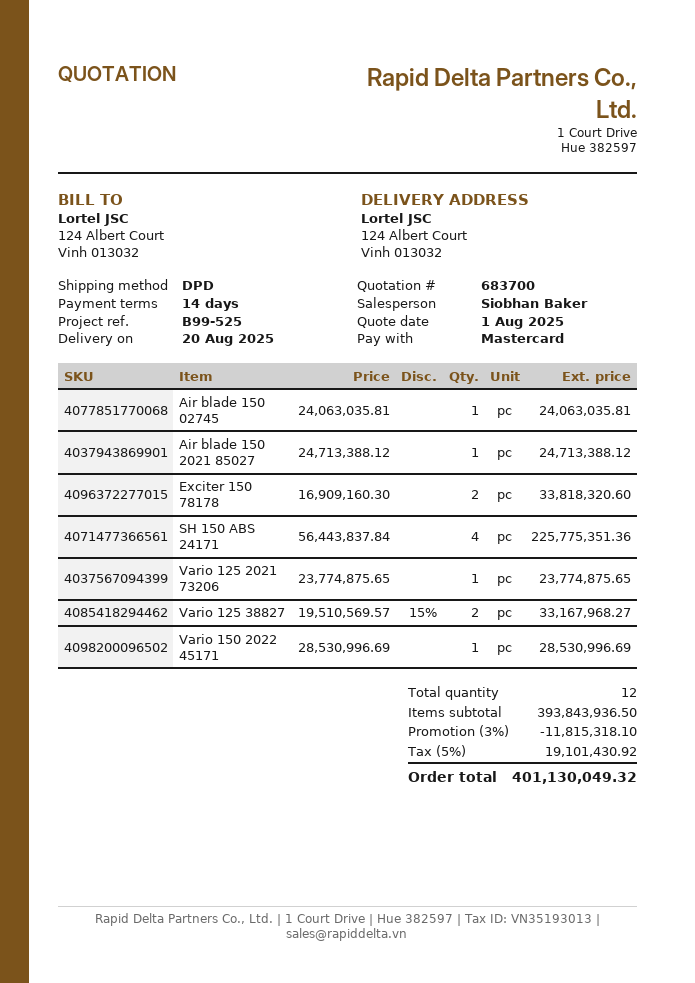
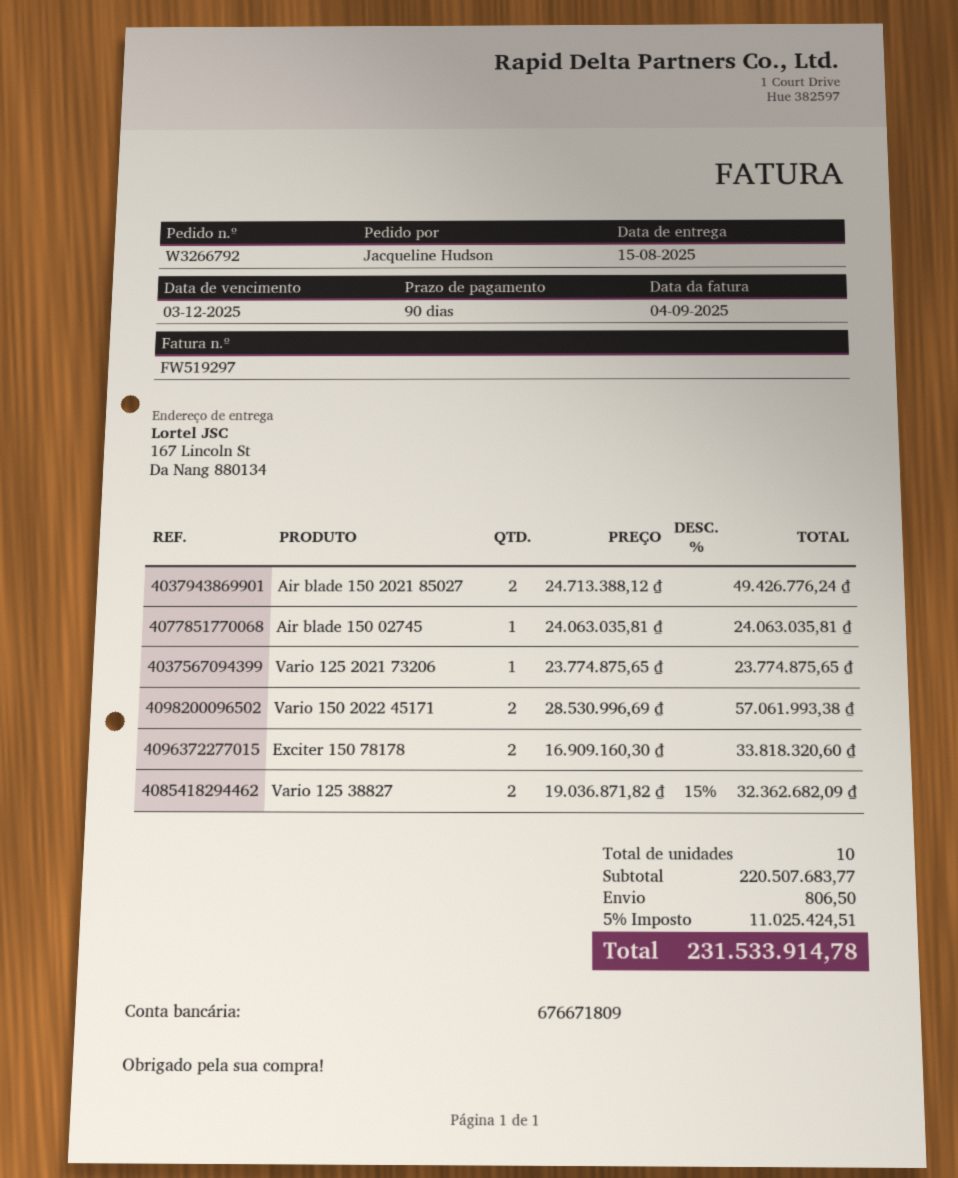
delivery date: 2025-08-20 -> 2025-08-15
payment terms: 14 days -> 90 days
ship to: 124 Albert Court, Vinh 013032 -> 167 Lincoln St, Da Nang 880134
Air blade 150 2021 85027: 1 x 24713388.12 = 24713388.12 -> 2 x 24713388.12 = 49426776.24
SH 150 ABS 24171: 4 x 56443837.84 = 225775351.36 -> none
Vario 125 38827: 2 x 19510569.57 - 15% = 33167968.27 -> 2 x 19036871.82 - 15% = 32362682.09
Vario 150 2022 45171: 1 x 28530996.69 = 28530996.69 -> 2 x 28530996.69 = 57061993.38
total quantity: 12 -> 10
subtotal: 393843936.50 -> 220507683.77
discount: 3% = 11815318.10 -> none
shipping: none -> 806.50
tax: 5% = 19101430.92 -> 5% = 11025424.51
total: 401130049.32 -> 231533914.78

